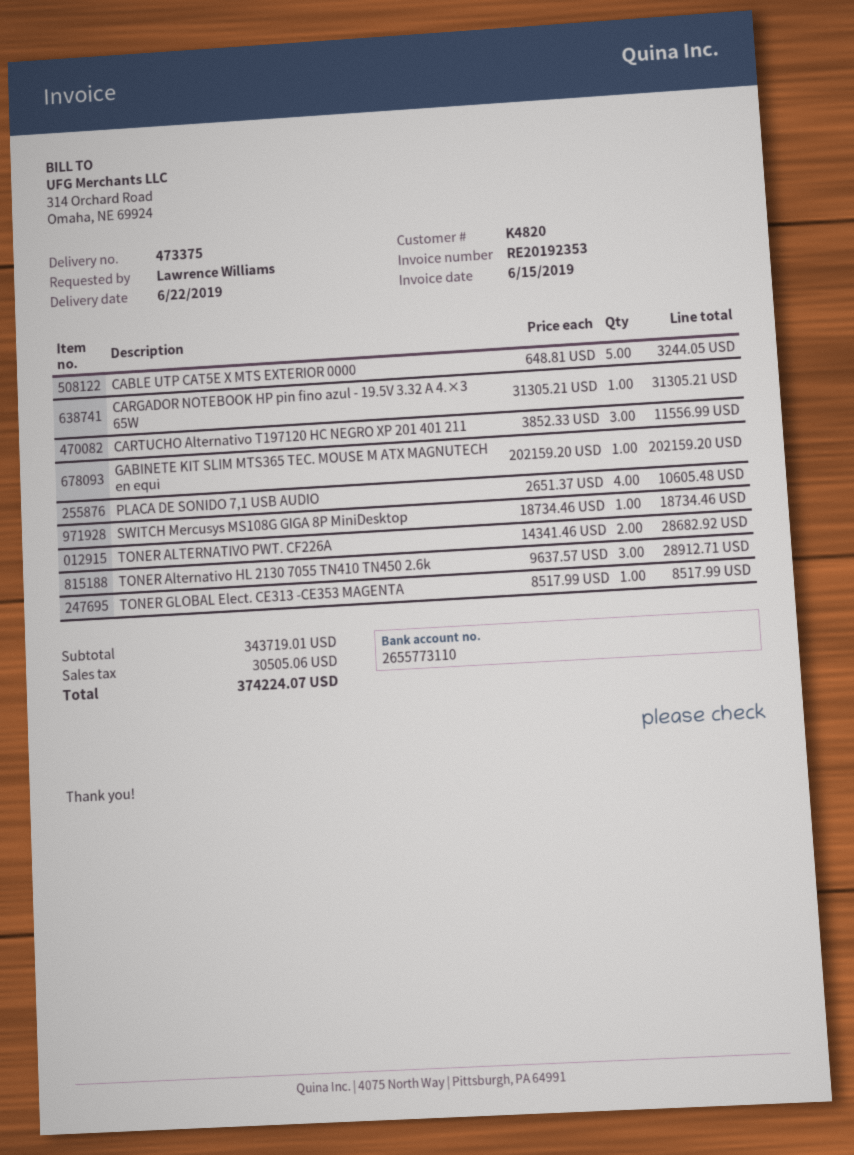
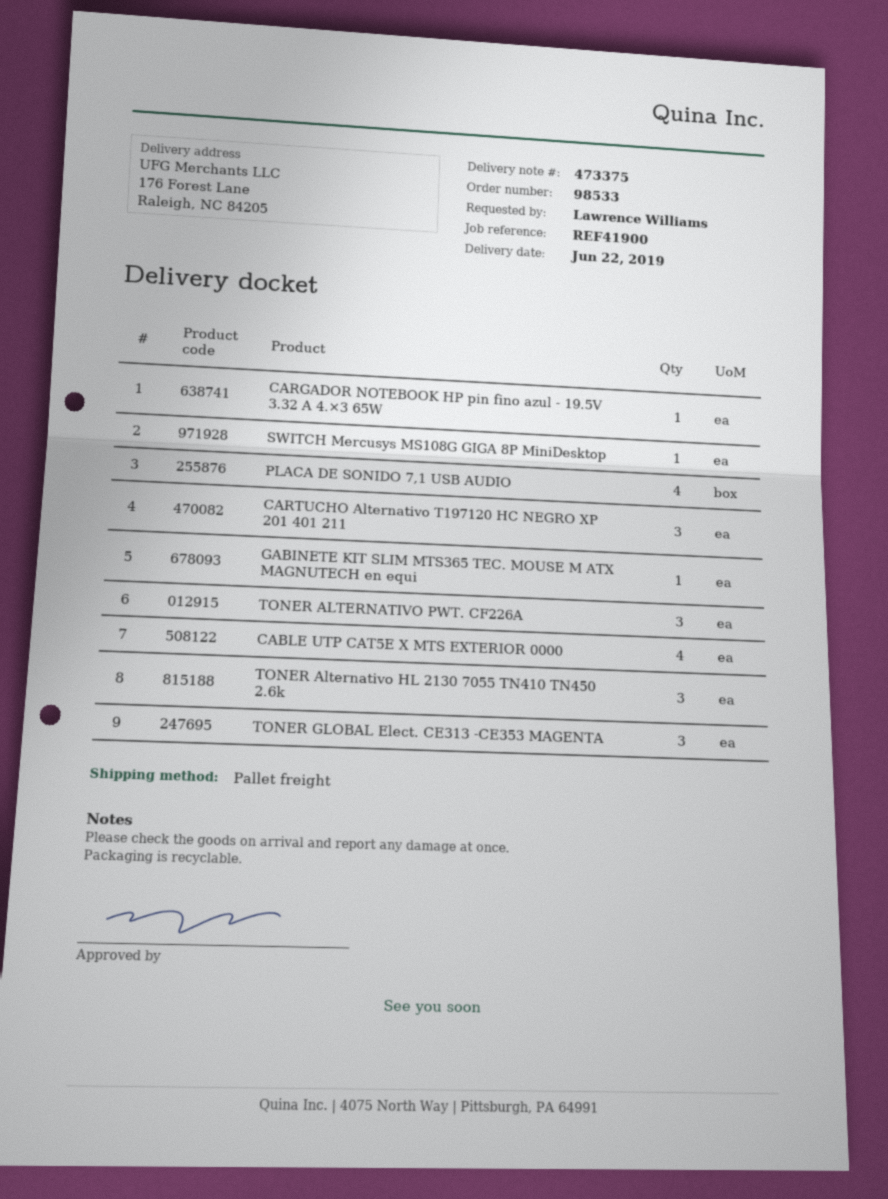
CABLE UTP CAT5E X MTS EXTERIOR 0000: 5 -> 4
TONER ALTERNATIVO PWT. CF226A: 2 -> 3
TONER GLOBAL Elect. CE313 -CE353 MAGENTA: 1 -> 3

